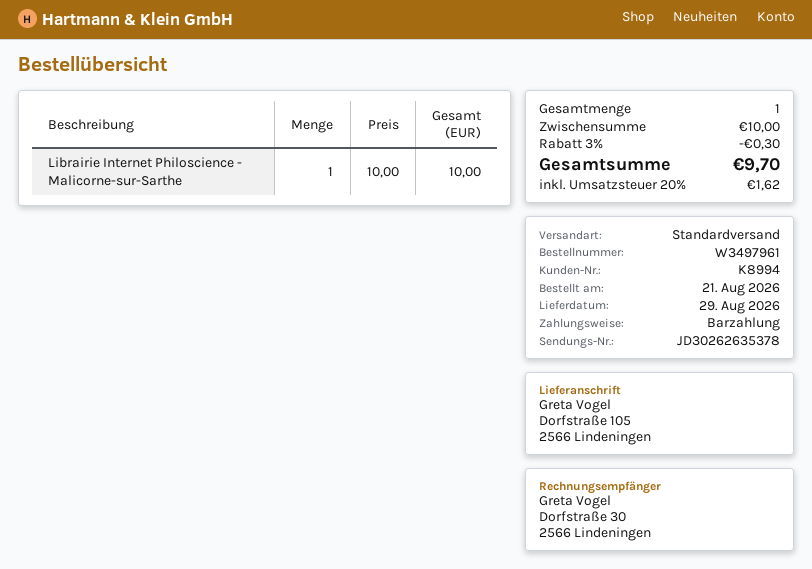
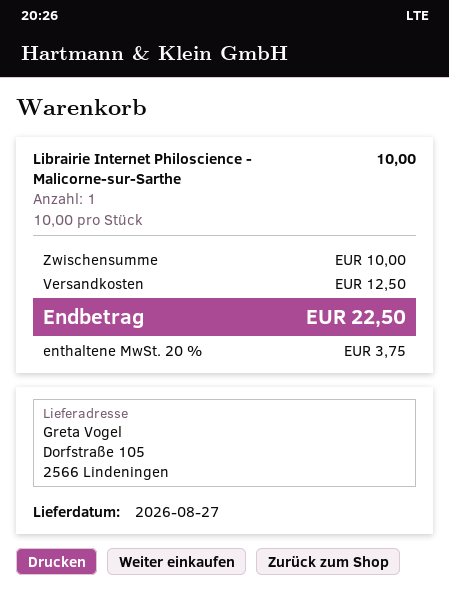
delivery date: 2026-08-29 -> 2026-08-27
discount: 3% = 0.30 -> none
shipping: none -> 12.50
tax: 20% = 1.62 -> 20% = 3.75
total: 9.70 -> 22.50

